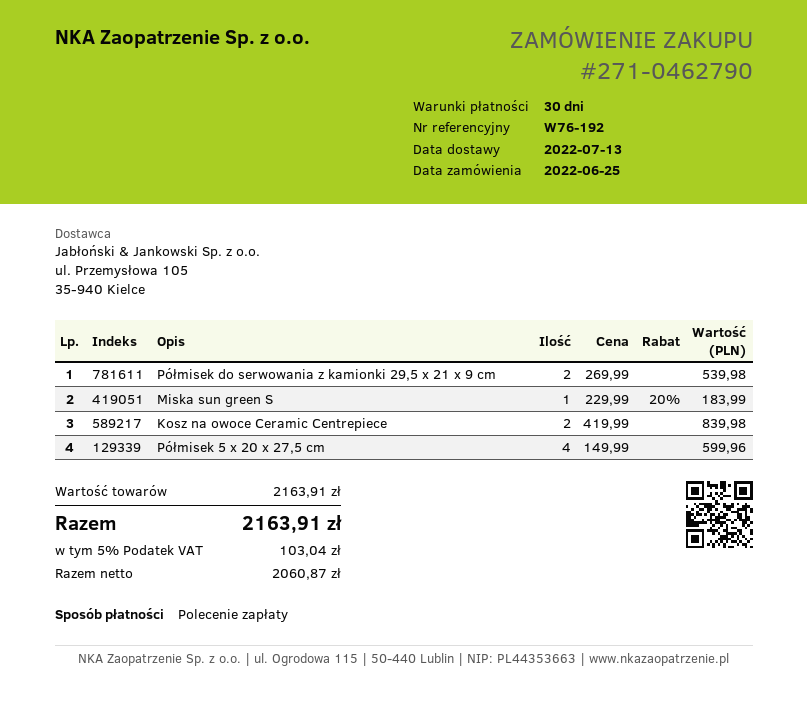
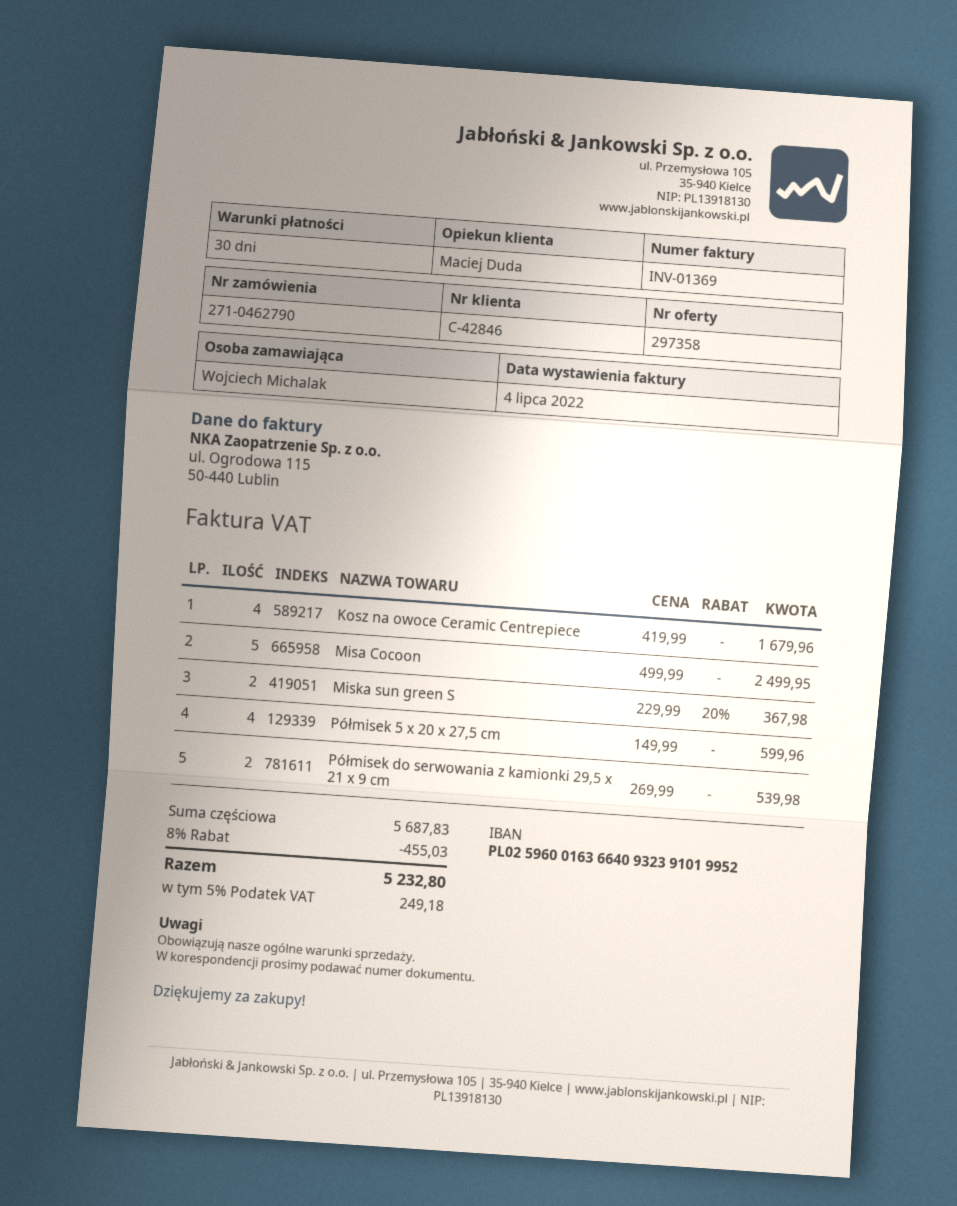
Miska sun green S: 1 x 229.99 - 20% = 183.99 -> 2 x 229.99 - 20% = 367.98
Kosz na owoce Ceramic Centrepiece: 2 x 419.99 = 839.98 -> 4 x 419.99 = 1679.96
Misa Cocoon: none -> 5 x 499.99 = 2499.95
subtotal: 2163.91 -> 5687.83
discount: none -> 8% = 455.03
tax: 5% = 103.04 -> 5% = 249.18
total: 2163.91 -> 5232.80

